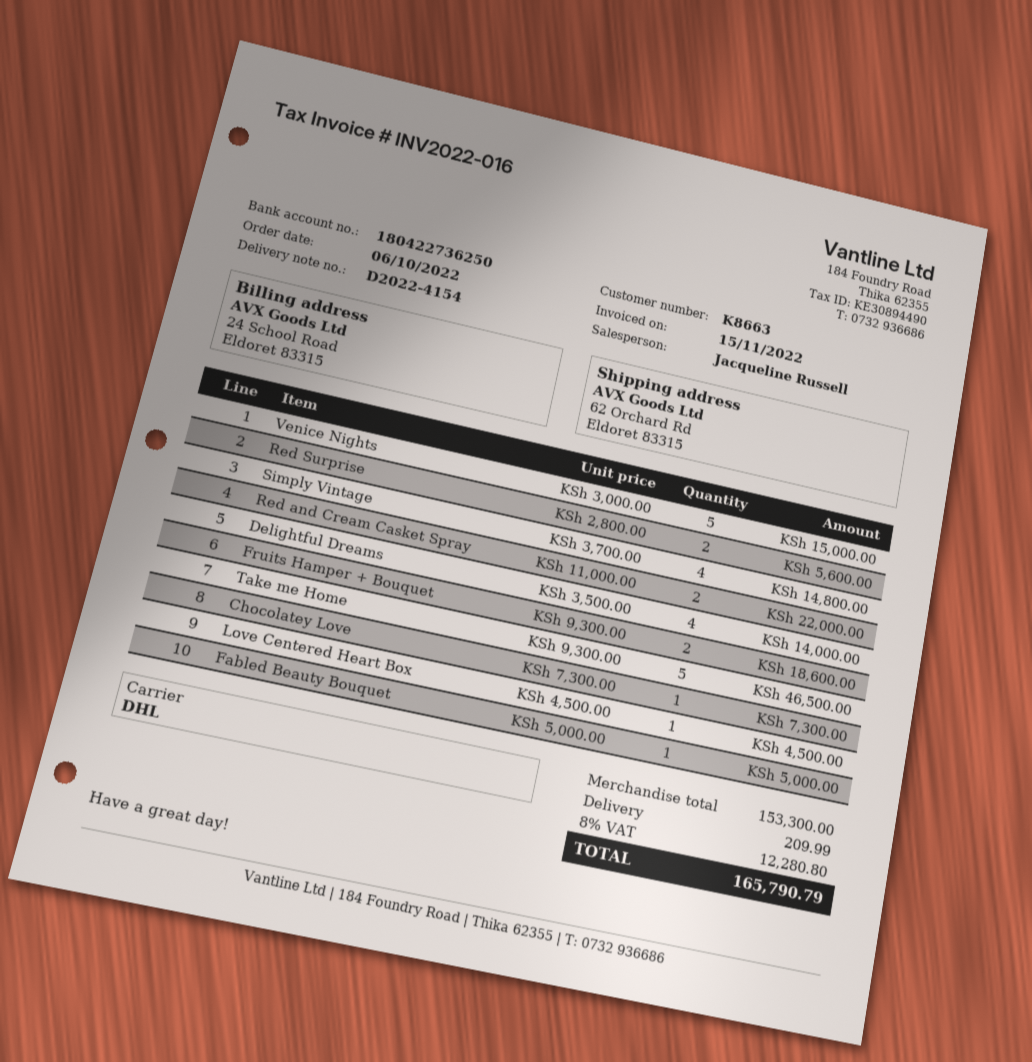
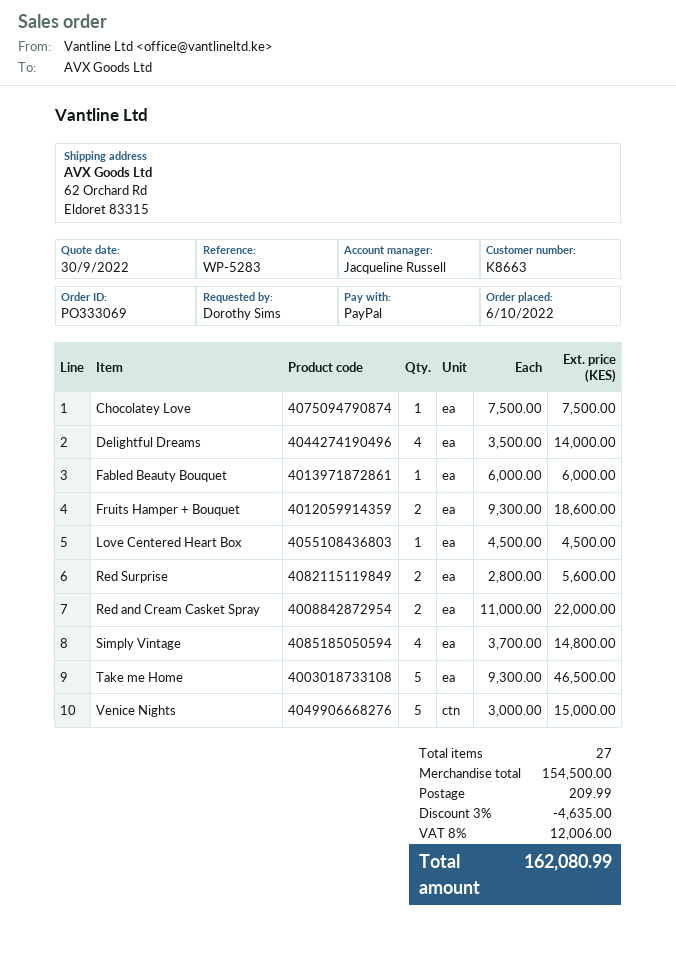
Chocolatey Love: 1 x 7300.00 = 7300.00 -> 1 x 7500.00 = 7500.00
Fabled Beauty Bouquet: 1 x 5000.00 = 5000.00 -> 1 x 6000.00 = 6000.00
subtotal: 153300.00 -> 154500.00
discount: none -> 3% = 4635.00
tax: 8% = 12280.80 -> 8% = 12006.00
total: 165790.79 -> 162080.99

